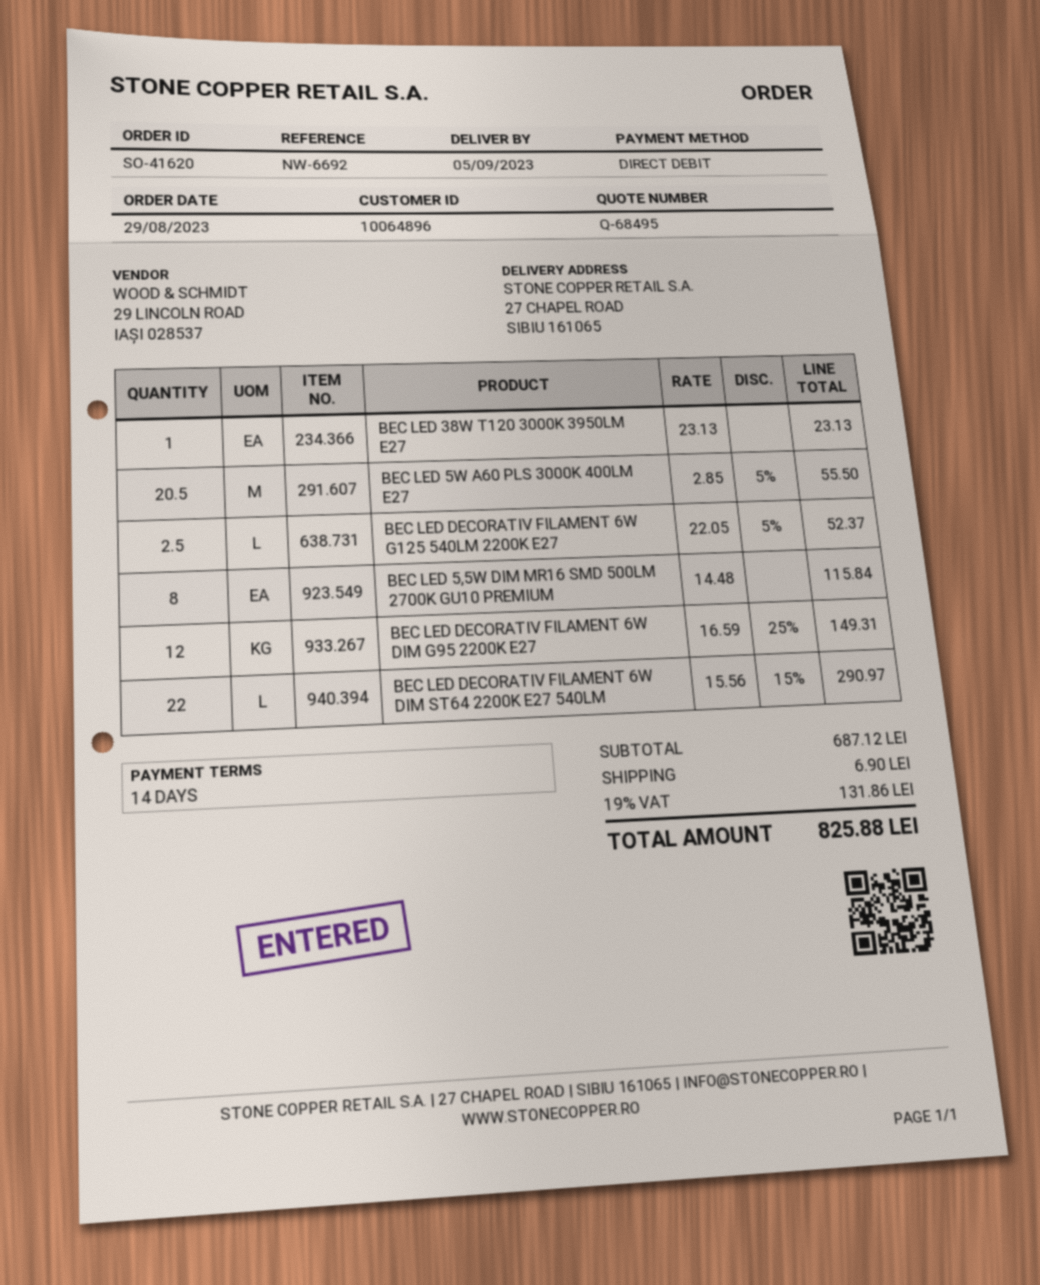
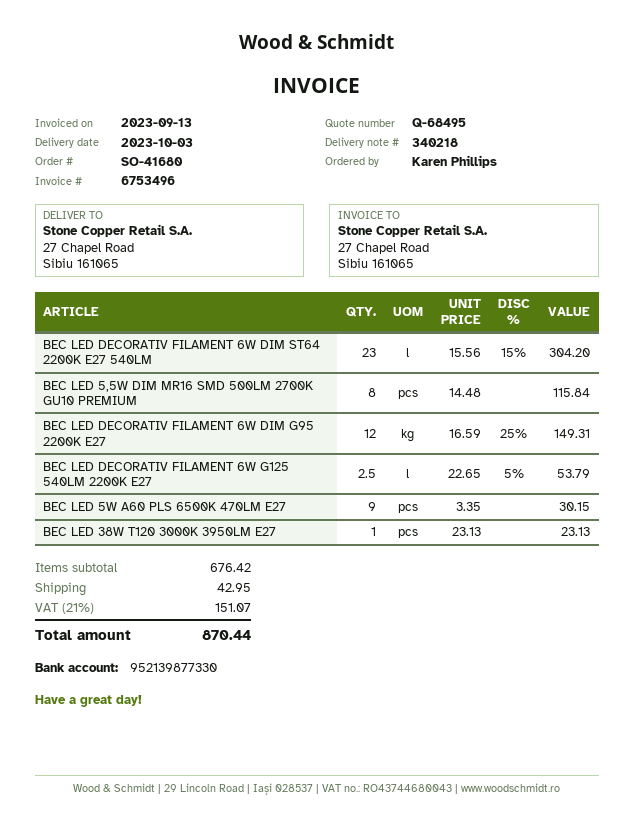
order number: SO-41620 -> SO-41680
delivery date: 2023-09-05 -> 2023-10-03
BEC LED 5W A60 PLS 3000K 400LM E27: 20.5 x 2.85 - 5% = 55.50 -> none
BEC LED DECORATIV FILAMENT 6W G125 540LM 2200K E27: 2.5 x 22.05 - 5% = 52.37 -> 2.5 x 22.65 - 5% = 53.79
BEC LED DECORATIV FILAMENT 6W DIM ST64 2200K E27 540LM: 22 x 15.56 - 15% = 290.97 -> 23 x 15.56 - 15% = 304.20
BEC LED 5W A60 PLS 6500K 470LM E27: none -> 9 x 3.35 = 30.15
subtotal: 687.12 -> 676.42
shipping: 6.90 -> 42.95
tax: 19% = 131.86 -> 21% = 151.07
total: 825.88 -> 870.44

